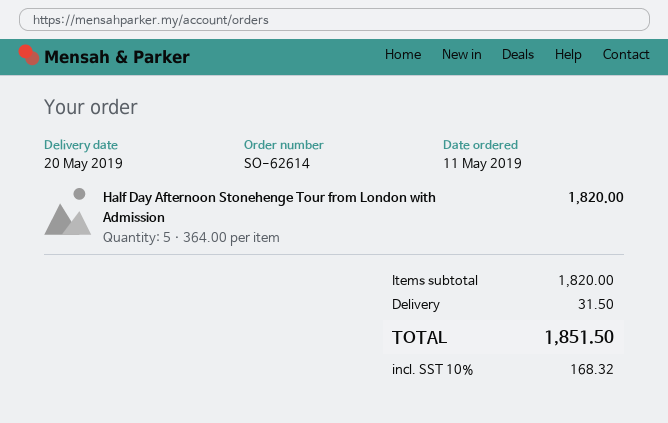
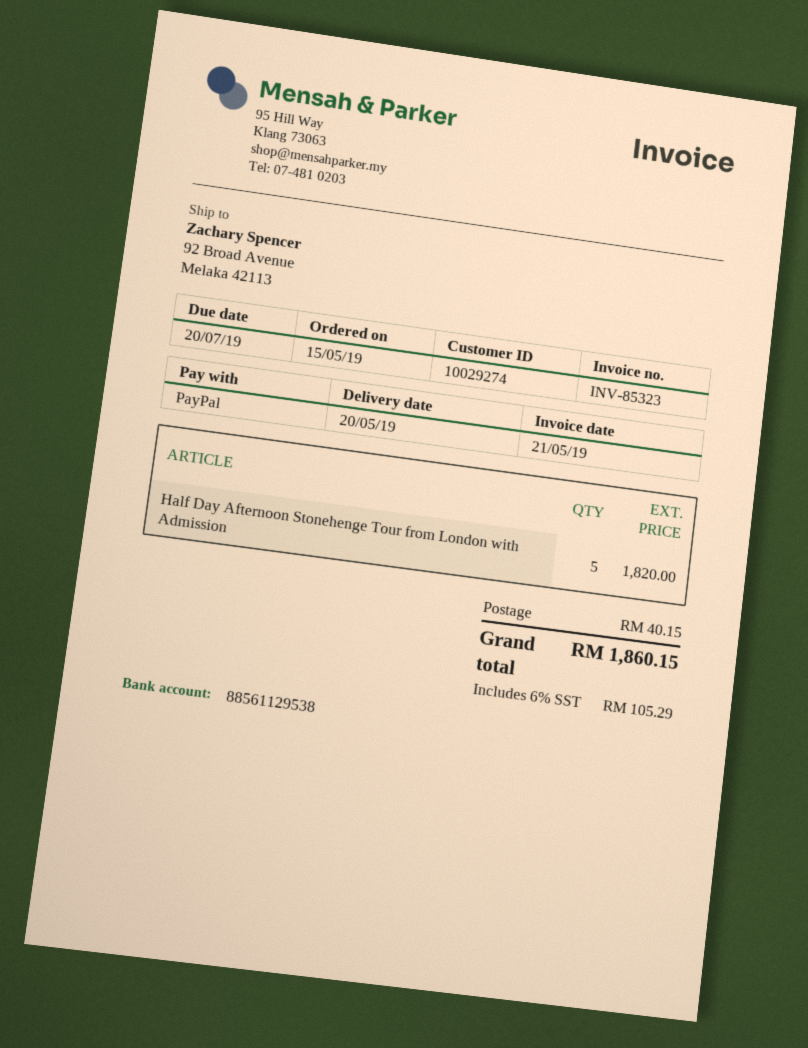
order date: 2019-05-11 -> 2019-05-15
shipping: 31.50 -> 40.15
tax: 10% = 168.32 -> 6% = 105.29
total: 1851.50 -> 1860.15

